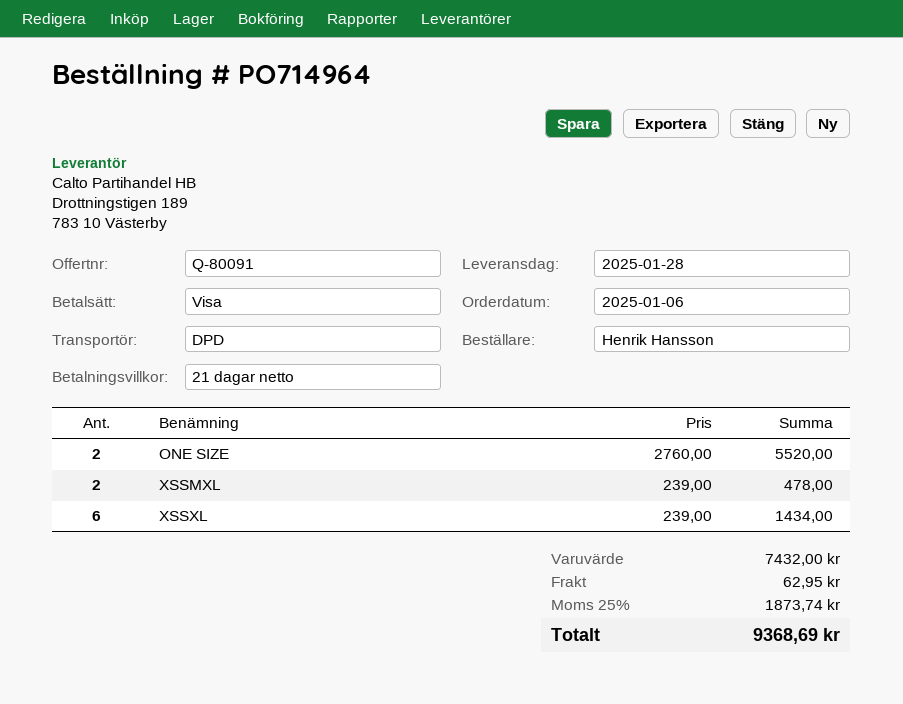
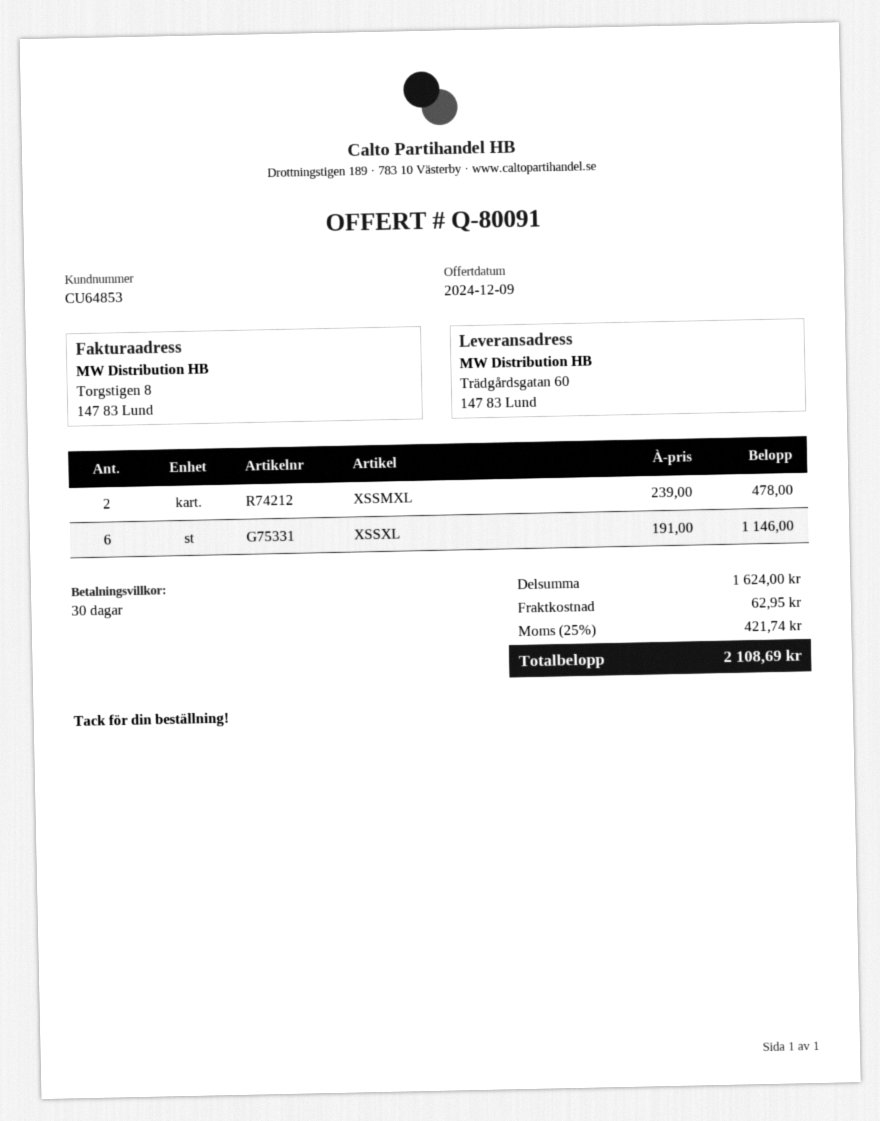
payment terms: 21 days -> 30 days
ONE SIZE: 2 x 2760.00 = 5520.00 -> none
XSSXL: 6 x 239.00 = 1434.00 -> 6 x 191.00 = 1146.00
subtotal: 7432.00 -> 1624.00
tax: 25% = 1873.74 -> 25% = 421.74
total: 9368.69 -> 2108.69

